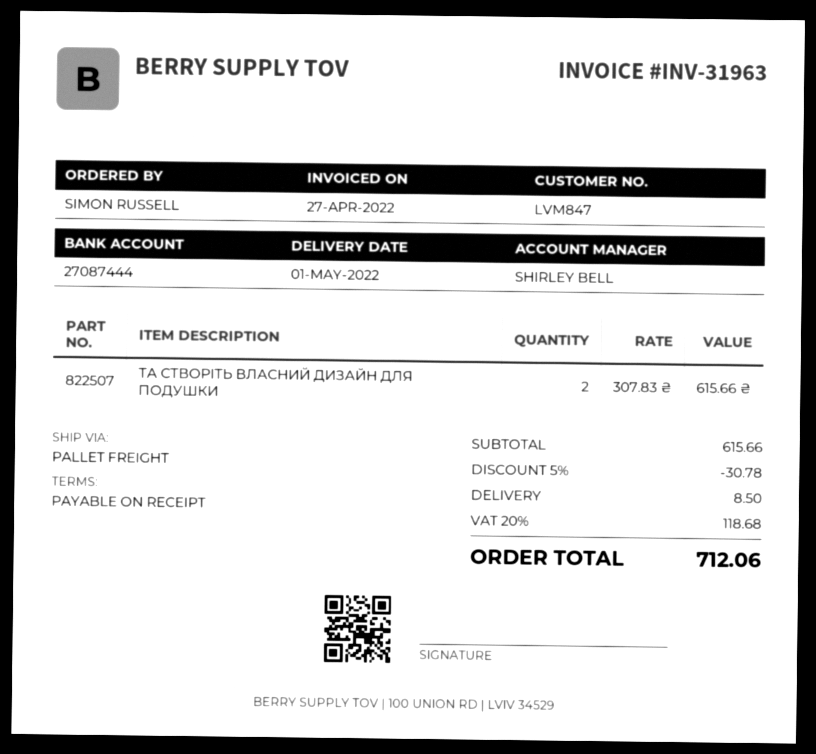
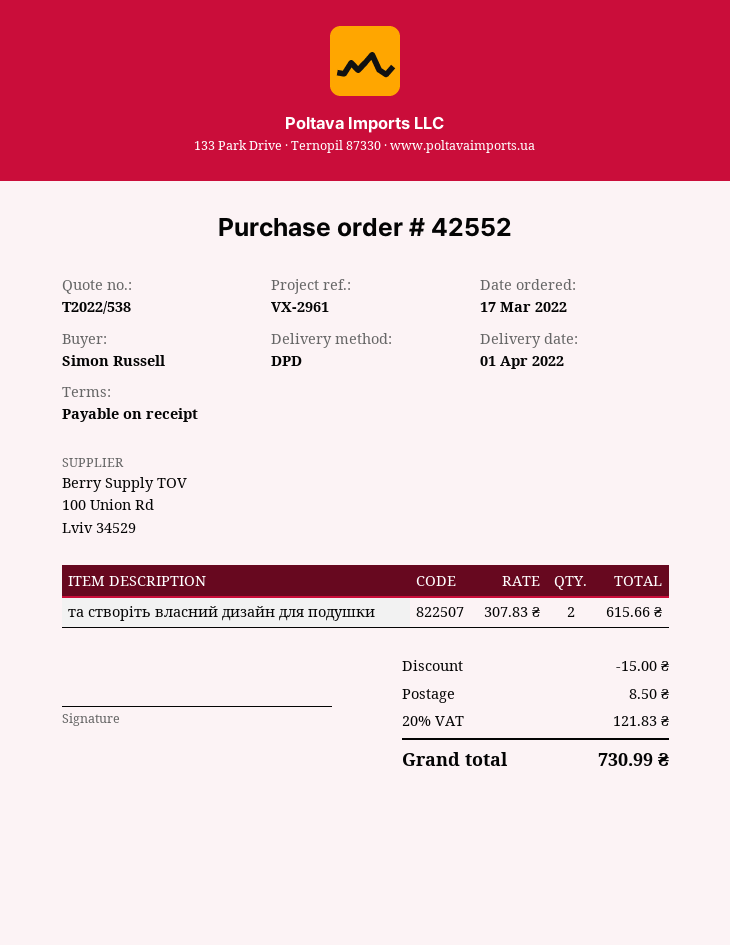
delivery date: 2022-05-01 -> 2022-04-01
shipping method: pallet freight -> DPD
discount: 30.78 -> 15.00
tax: 20% = 118.68 -> 20% = 121.83
total: 712.06 -> 730.99

